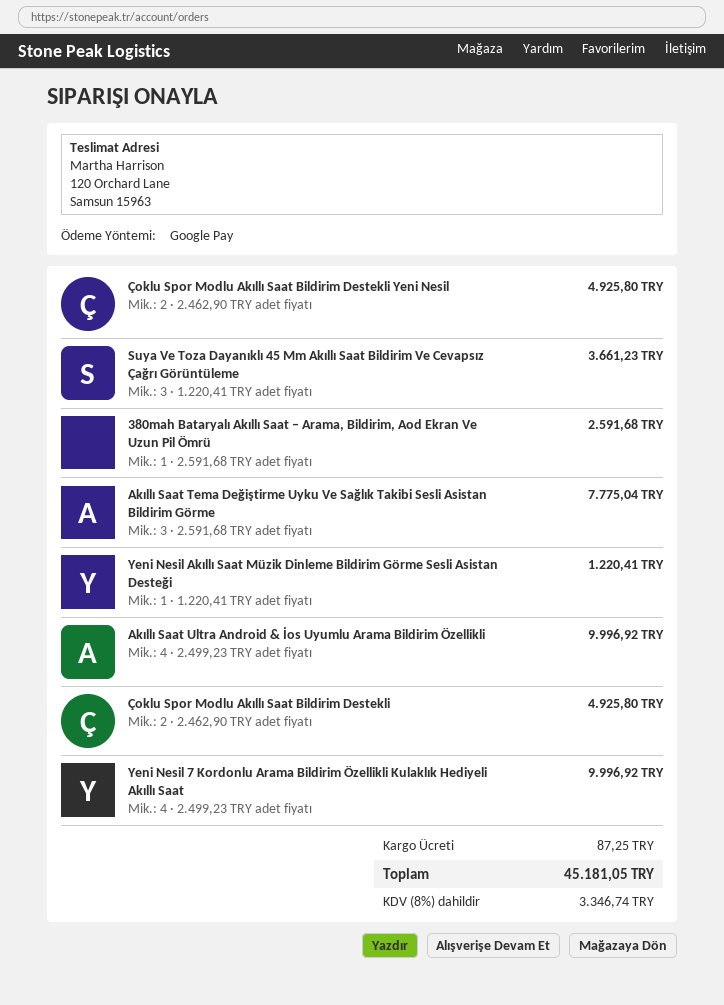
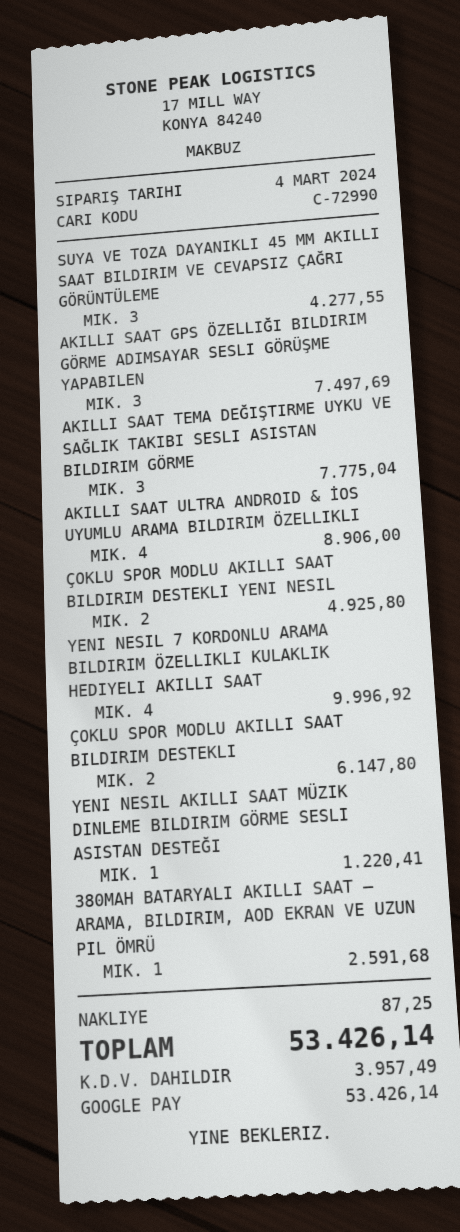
Suya Ve Toza Dayanıklı 45 Mm Akıllı Saat Bildirim Ve Cevapsız Çağrı Görüntüleme: 3 for 3661.23 -> 3 for 4277.55
Akıllı Saat Ultra Android & İos Uyumlu Arama Bildirim Özellikli: 4 for 9996.92 -> 4 for 8906.00
Çoklu Spor Modlu Akıllı Saat Bildirim Destekli: 2 for 4925.80 -> 2 for 6147.80
AKILLI SAAT GPS ÖZELLIĞI BILDIRIM GÖRME ADIMSAYAR SESLI GÖRÜŞME YAPABILEN: none -> 3 for 7497.69
tax: 3346.74 -> 3957.49
total: 45181.05 -> 53426.14

